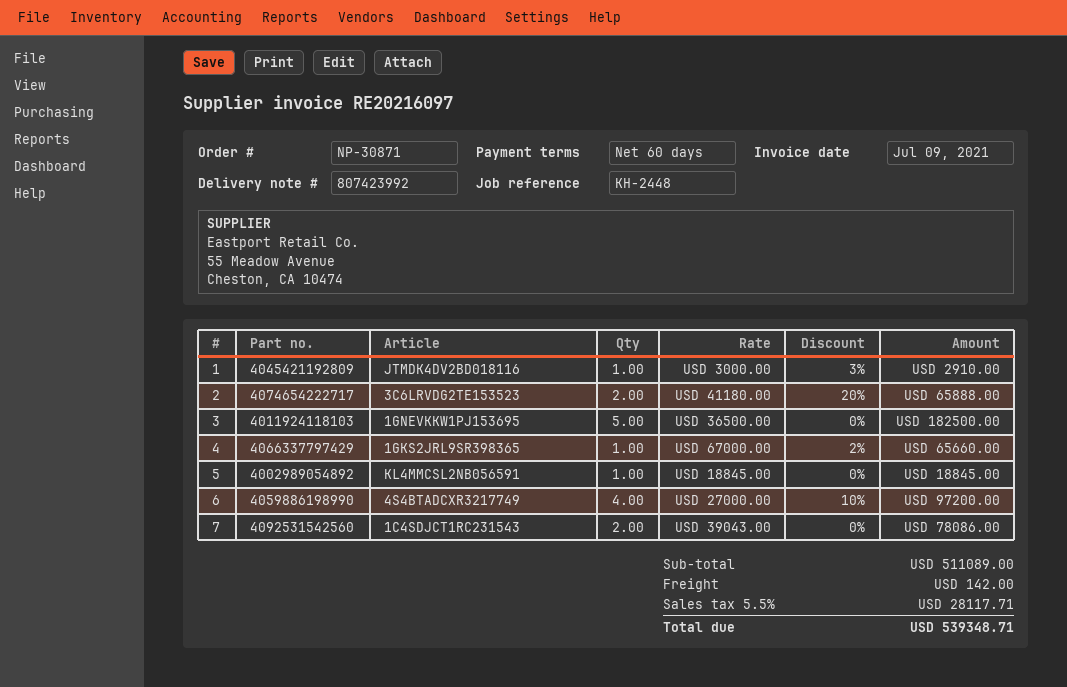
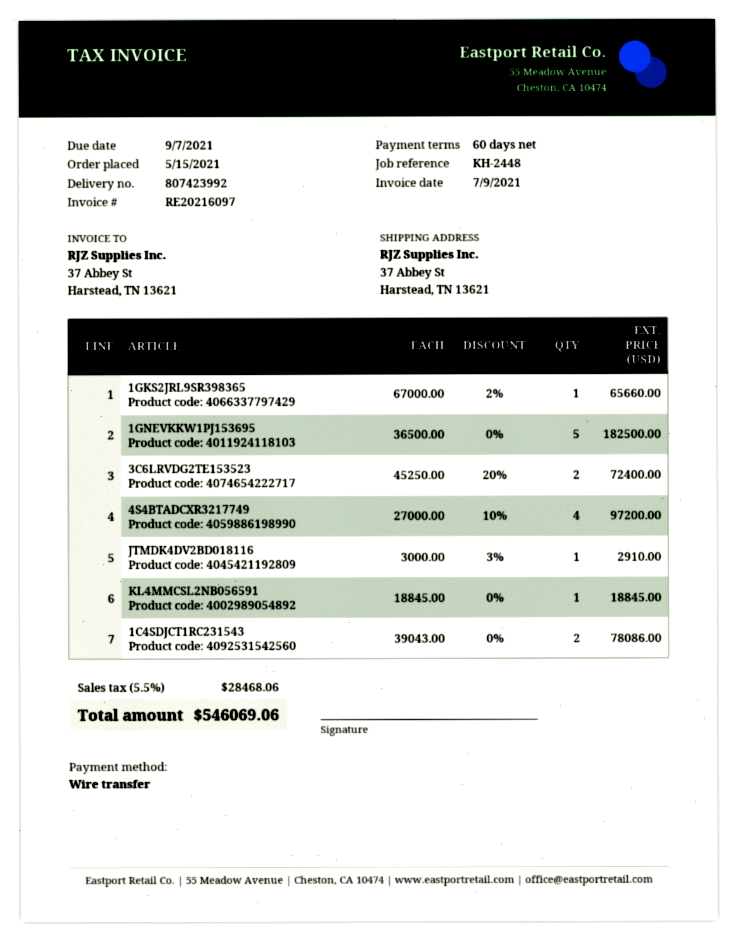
3C6LRVDG2TE153523: 2 x 41180.00 - 20% = 65888.00 -> 2 x 45250.00 - 20% = 72400.00
shipping: 142.00 -> none
tax: 5.5% = 28117.71 -> 5.5% = 28468.06
total: 539348.71 -> 546069.06

